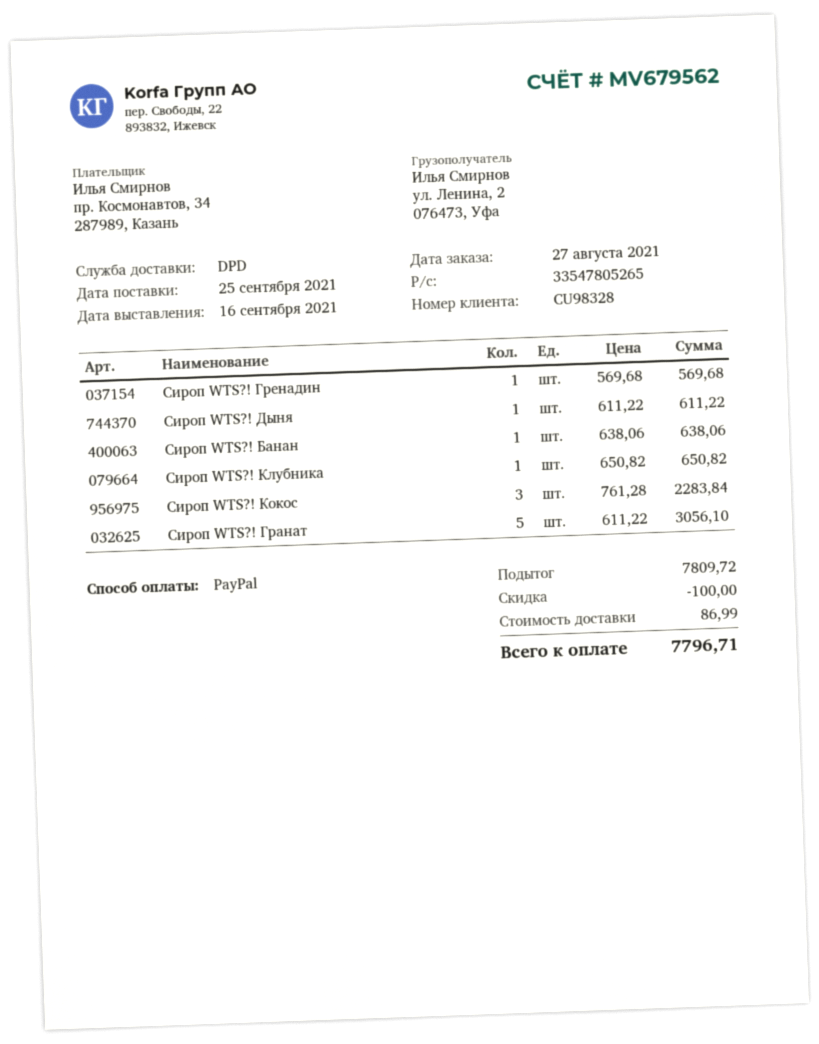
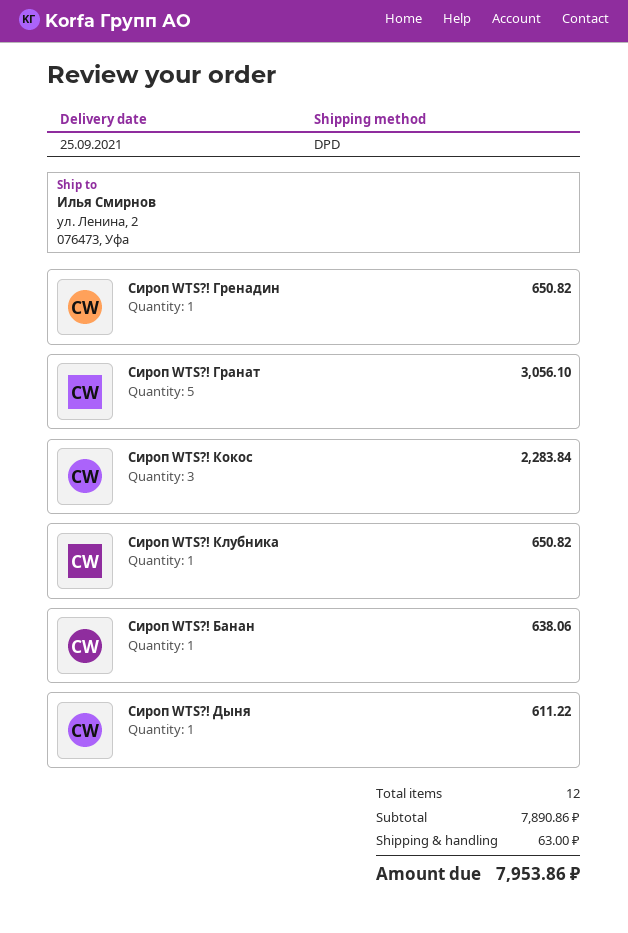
Сироп WTS?! Гренадин: 1 for 569.68 -> 1 for 650.82
subtotal: 7809.72 -> 7890.86
discount: 100.00 -> none
shipping: 86.99 -> 63.00
total: 7796.71 -> 7953.86

